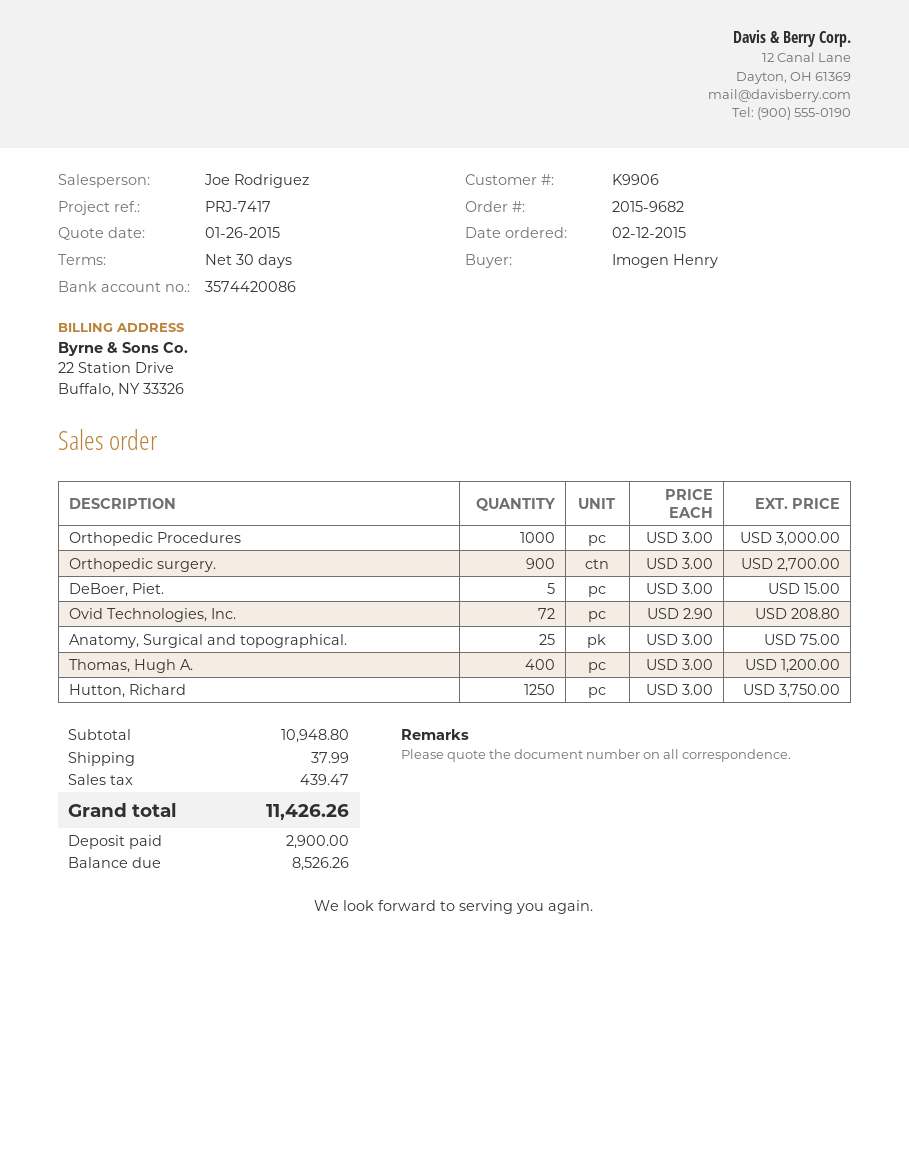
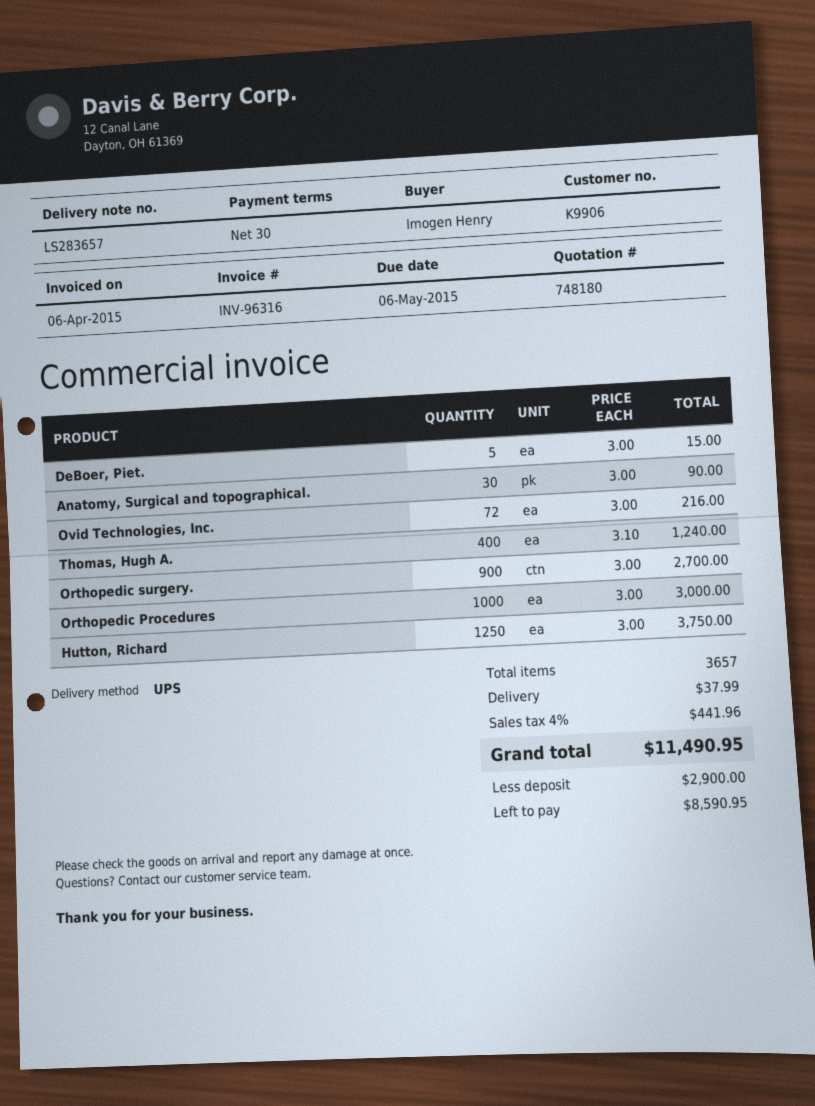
Ovid Technologies, Inc.: 72 x 2.90 = 208.80 -> 72 x 3.00 = 216.00
Anatomy, Surgical and topographical.: 25 x 3.00 = 75.00 -> 30 x 3.00 = 90.00
Thomas, Hugh A.: 400 x 3.00 = 1200.00 -> 400 x 3.10 = 1240.00
tax: 439.47 -> 441.96
total: 11426.26 -> 11490.95
balance: 8526.26 -> 8590.95

